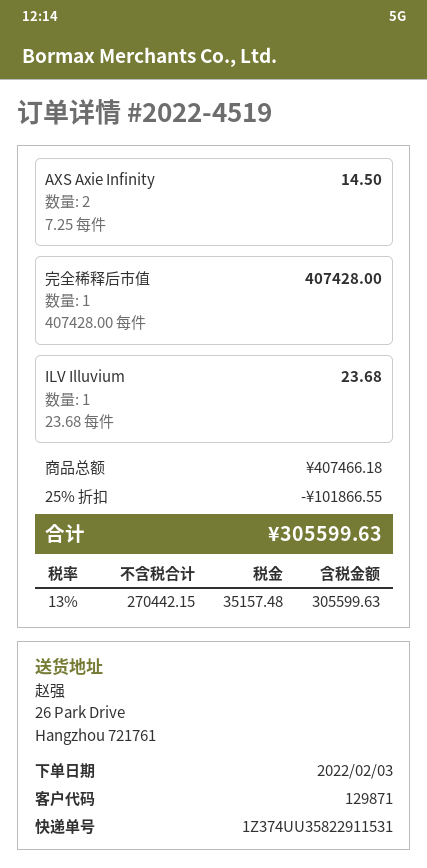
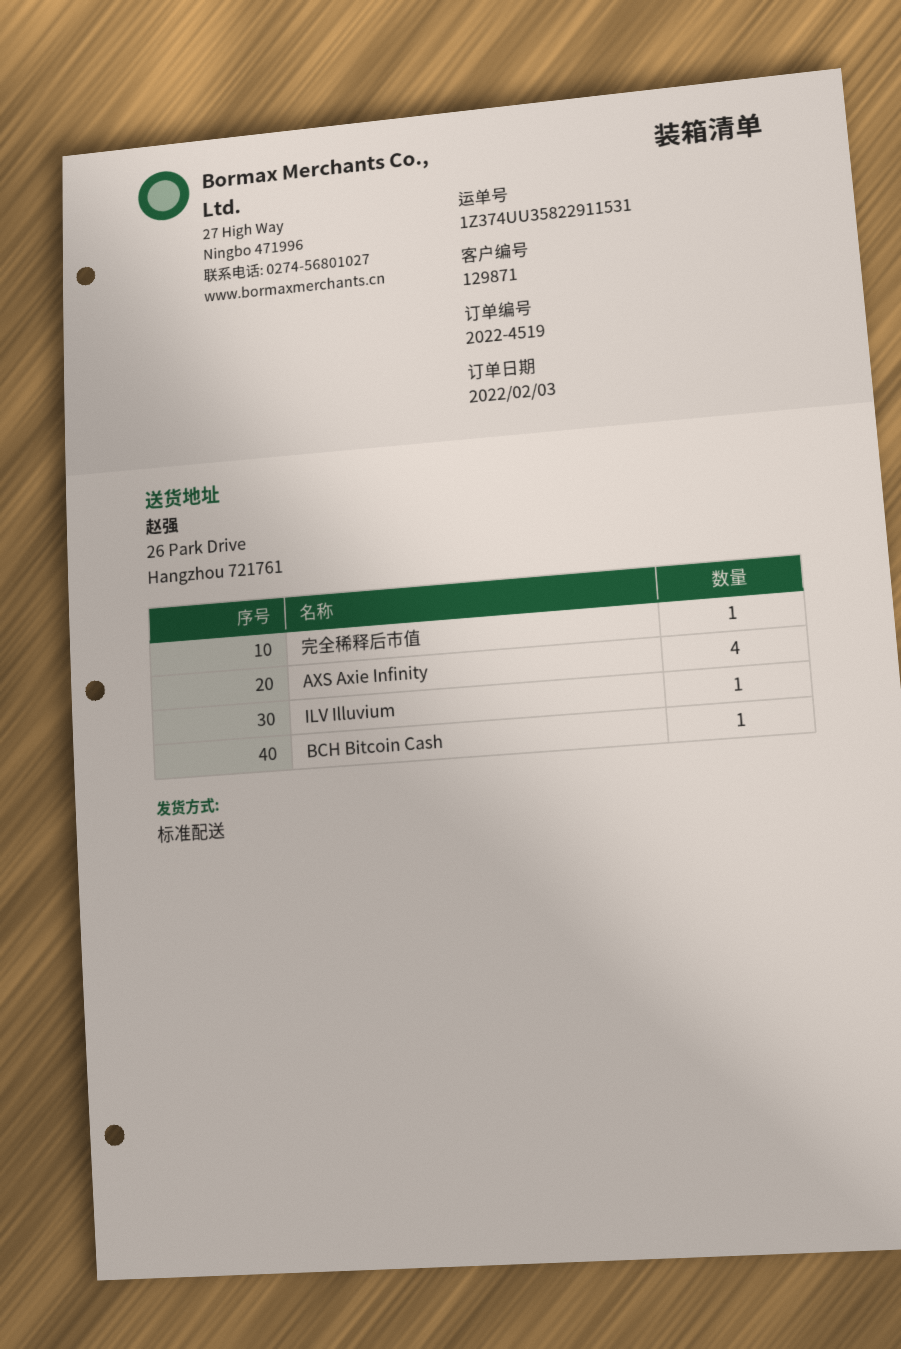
AXS Axie Infinity: 2 -> 4
BCH Bitcoin Cash: none -> 1

